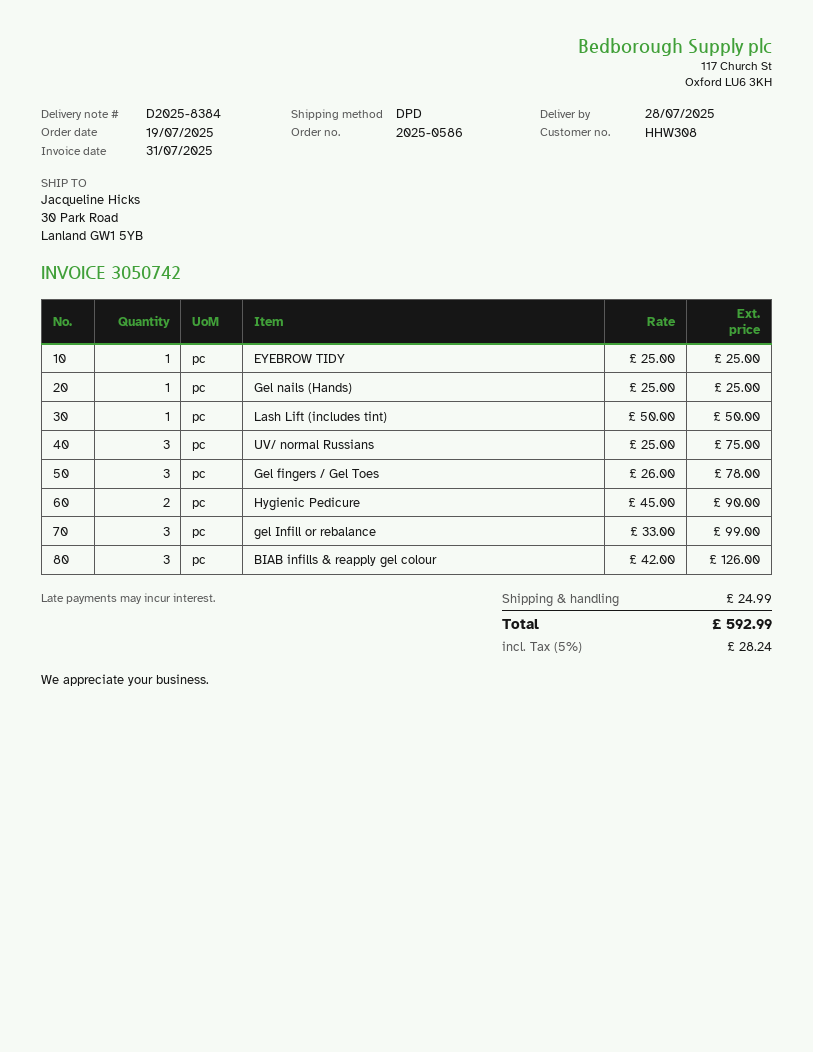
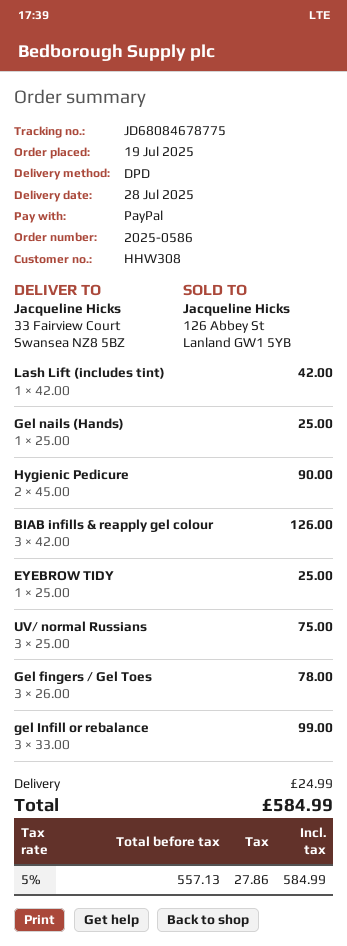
ship to: 30 Park Road, Lanland GW1 5YB -> 33 Fairview Court, Swansea NZ8 5BZ
Lash Lift (includes tint): 1 x 50.00 = 50.00 -> 1 x 42.00 = 42.00
tax: 5% = 28.24 -> 5% = 27.86
total: 592.99 -> 584.99

